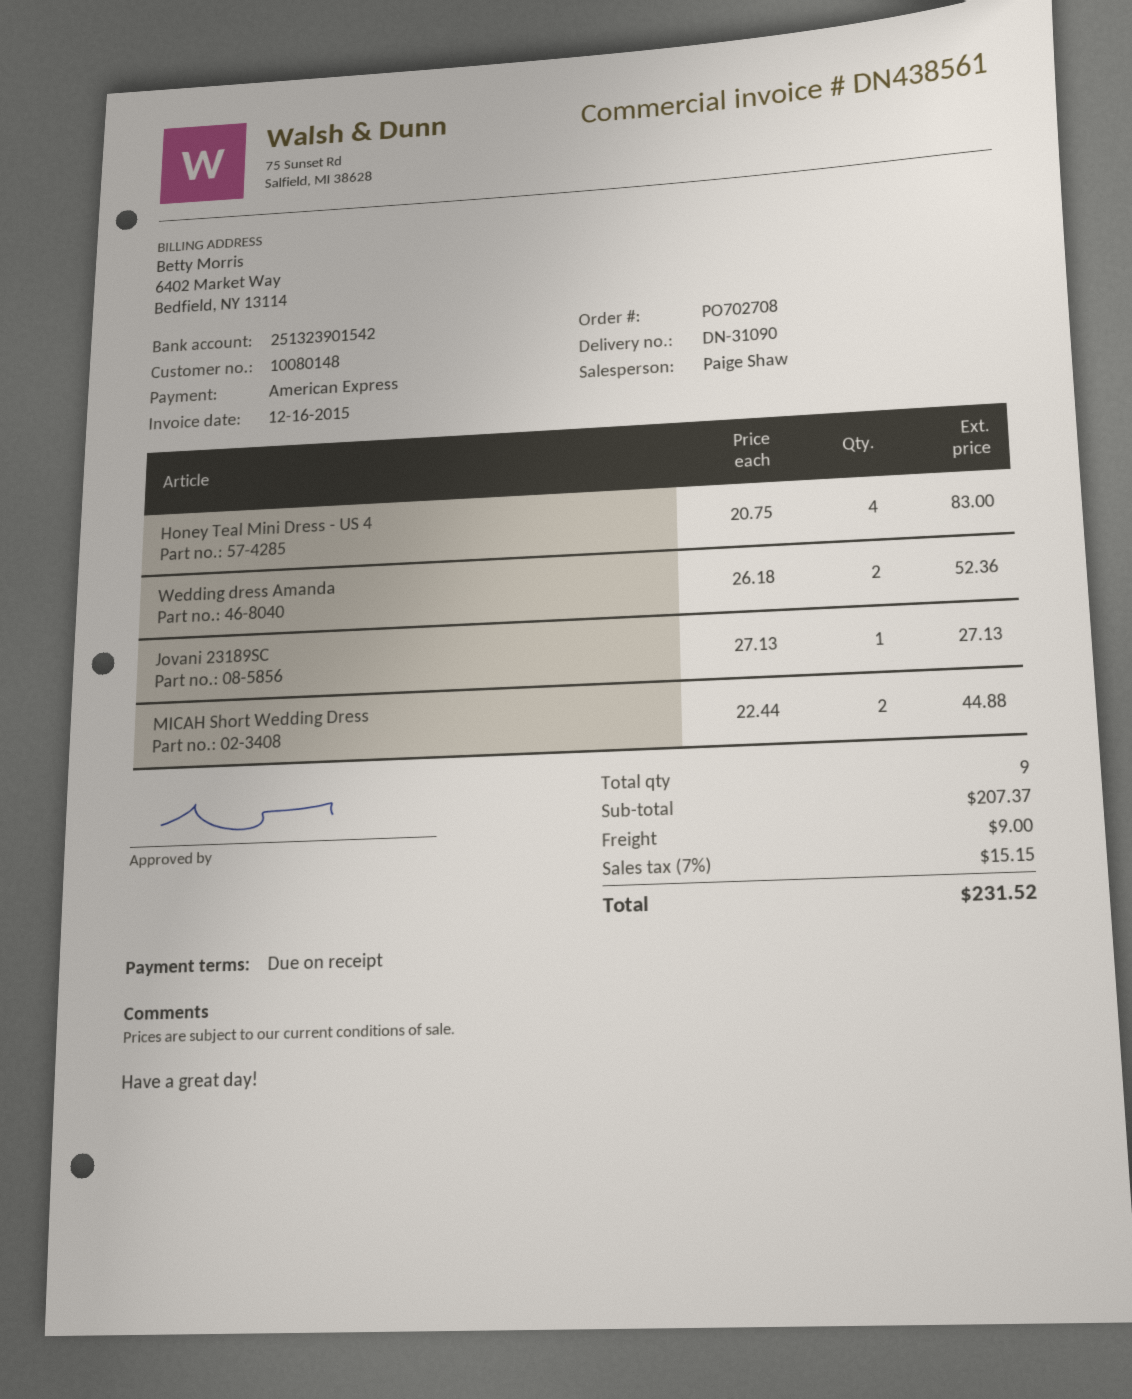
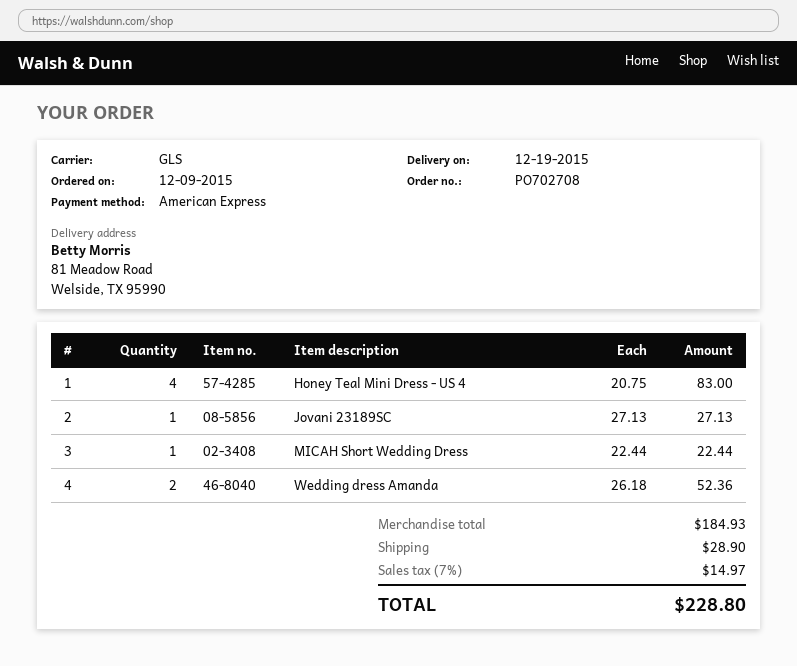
MICAH Short Wedding Dress: 2 x 22.44 = 44.88 -> 1 x 22.44 = 22.44
subtotal: 207.37 -> 184.93
shipping: 9.00 -> 28.90
tax: 7% = 15.15 -> 7% = 14.97
total: 231.52 -> 228.80

